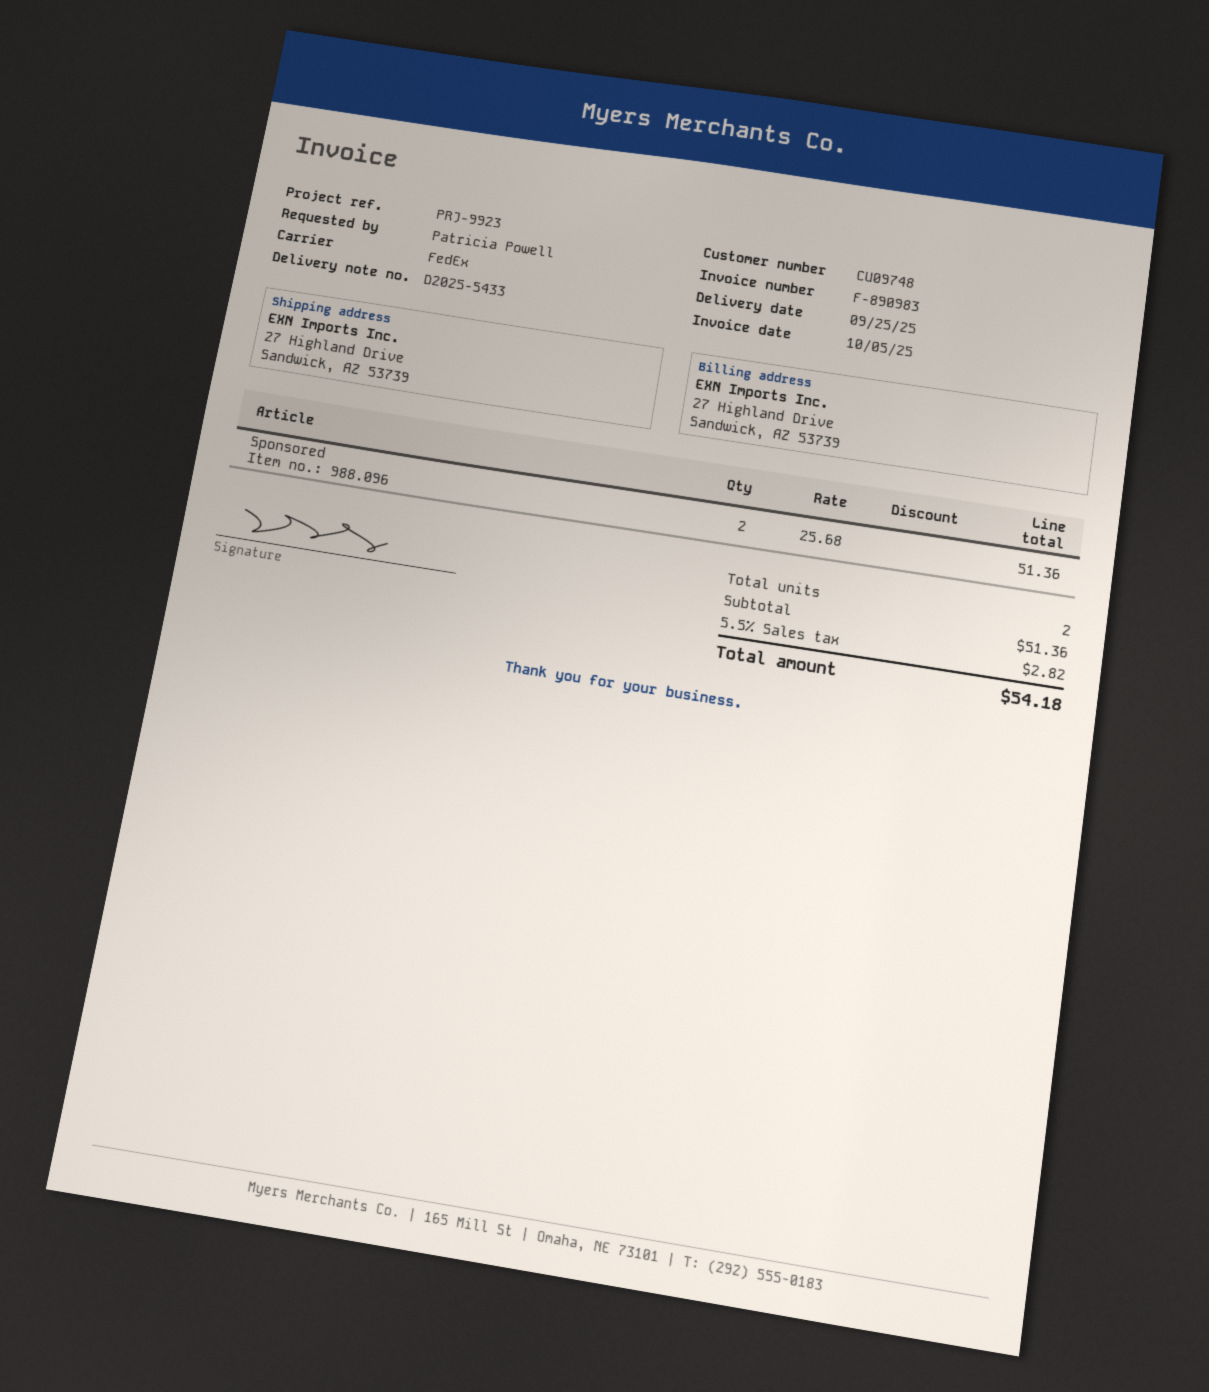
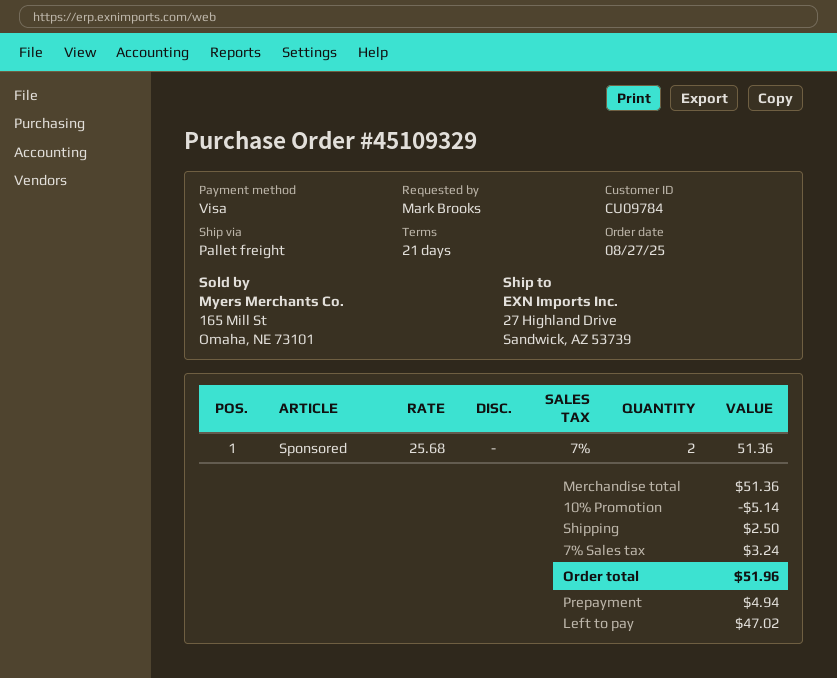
customer number: CU09748 -> CU09784
ordered by: Patricia Powell -> Mark Brooks
shipping method: FedEx -> pallet freight
discount: none -> 10% = 5.14
shipping: none -> 2.50
tax: 5.5% = 2.82 -> 7% = 3.24
total: 54.18 -> 51.96

